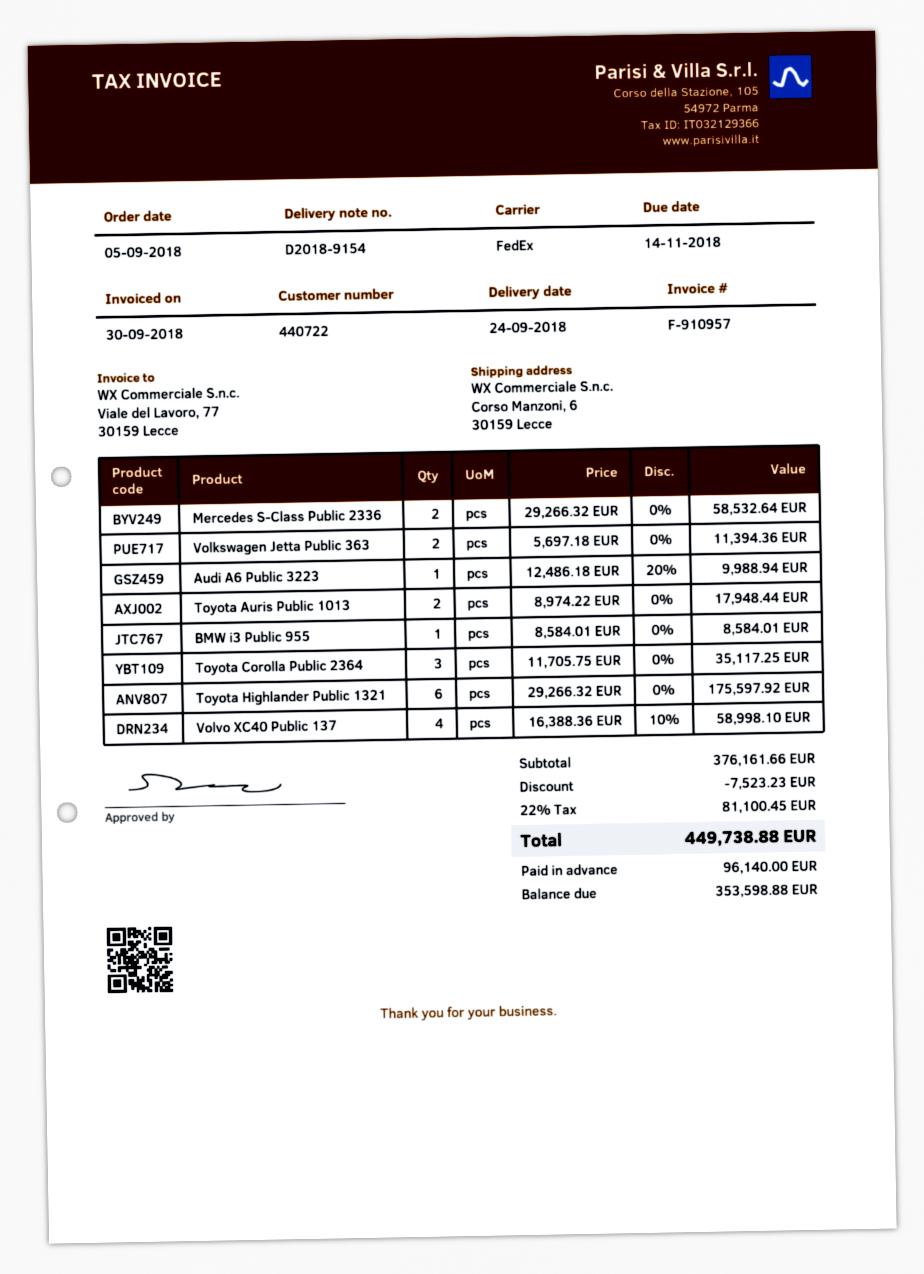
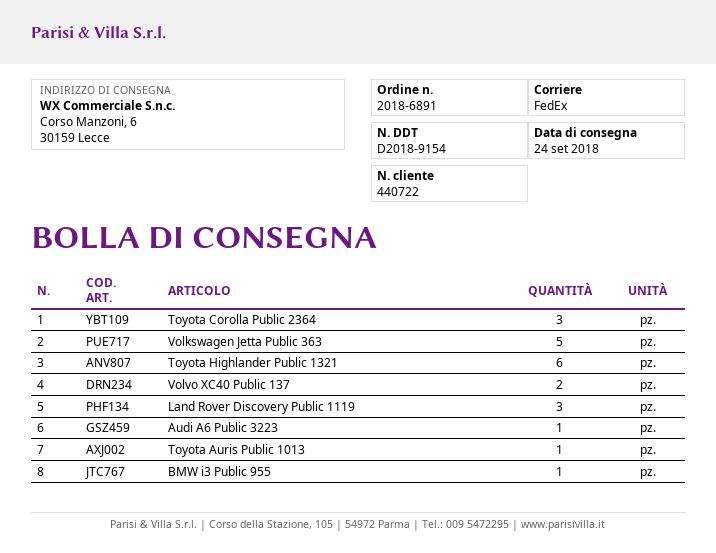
Mercedes S-Class Public 2336: 2 -> none
Volkswagen Jetta Public 363: 2 -> 5
Toyota Auris Public 1013: 2 -> 1
Volvo XC40 Public 137: 4 -> 2
Land Rover Discovery Public 1119: none -> 3

